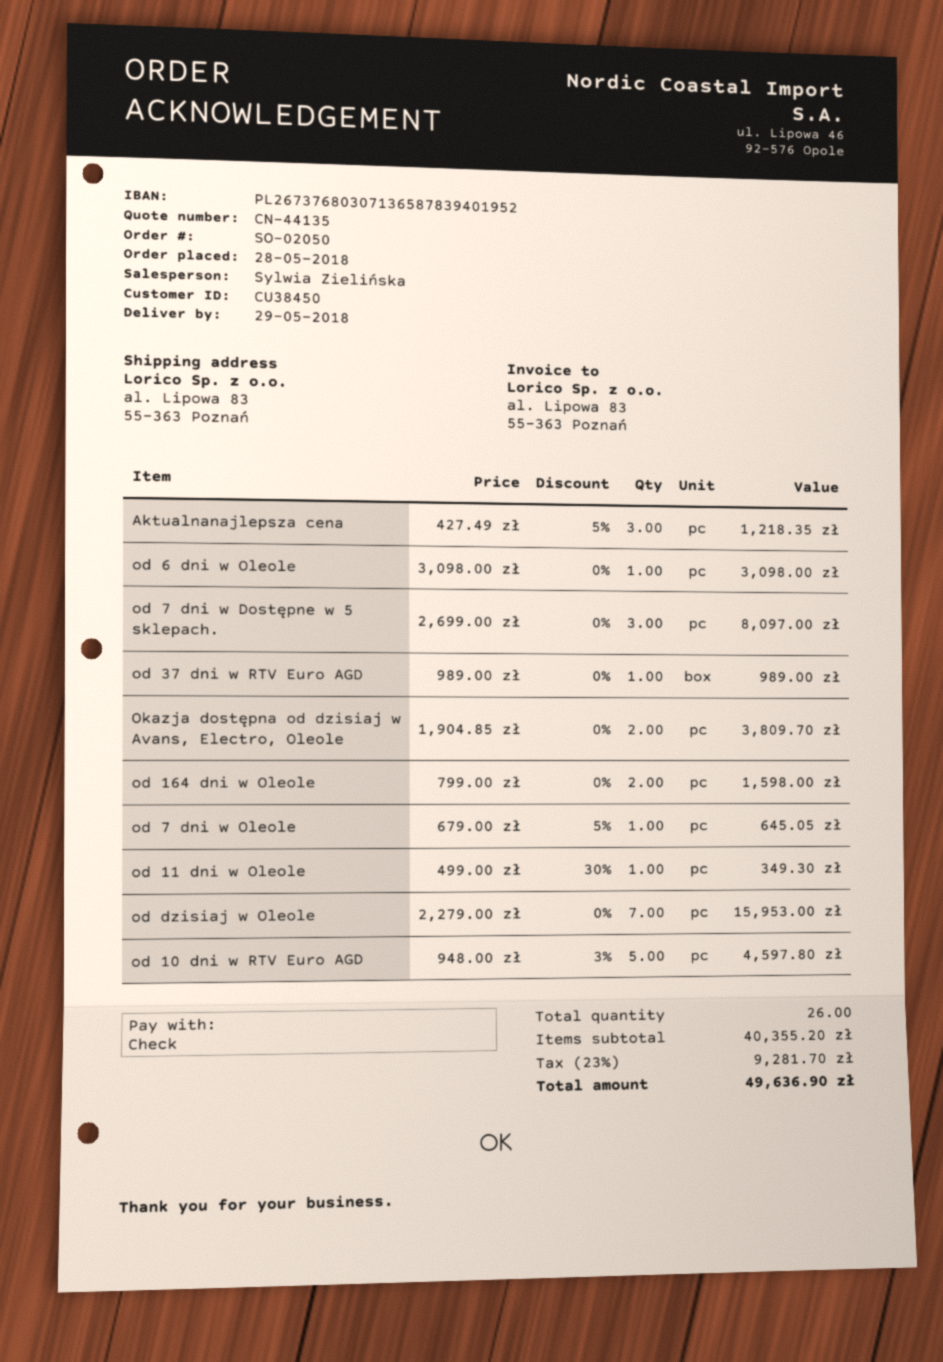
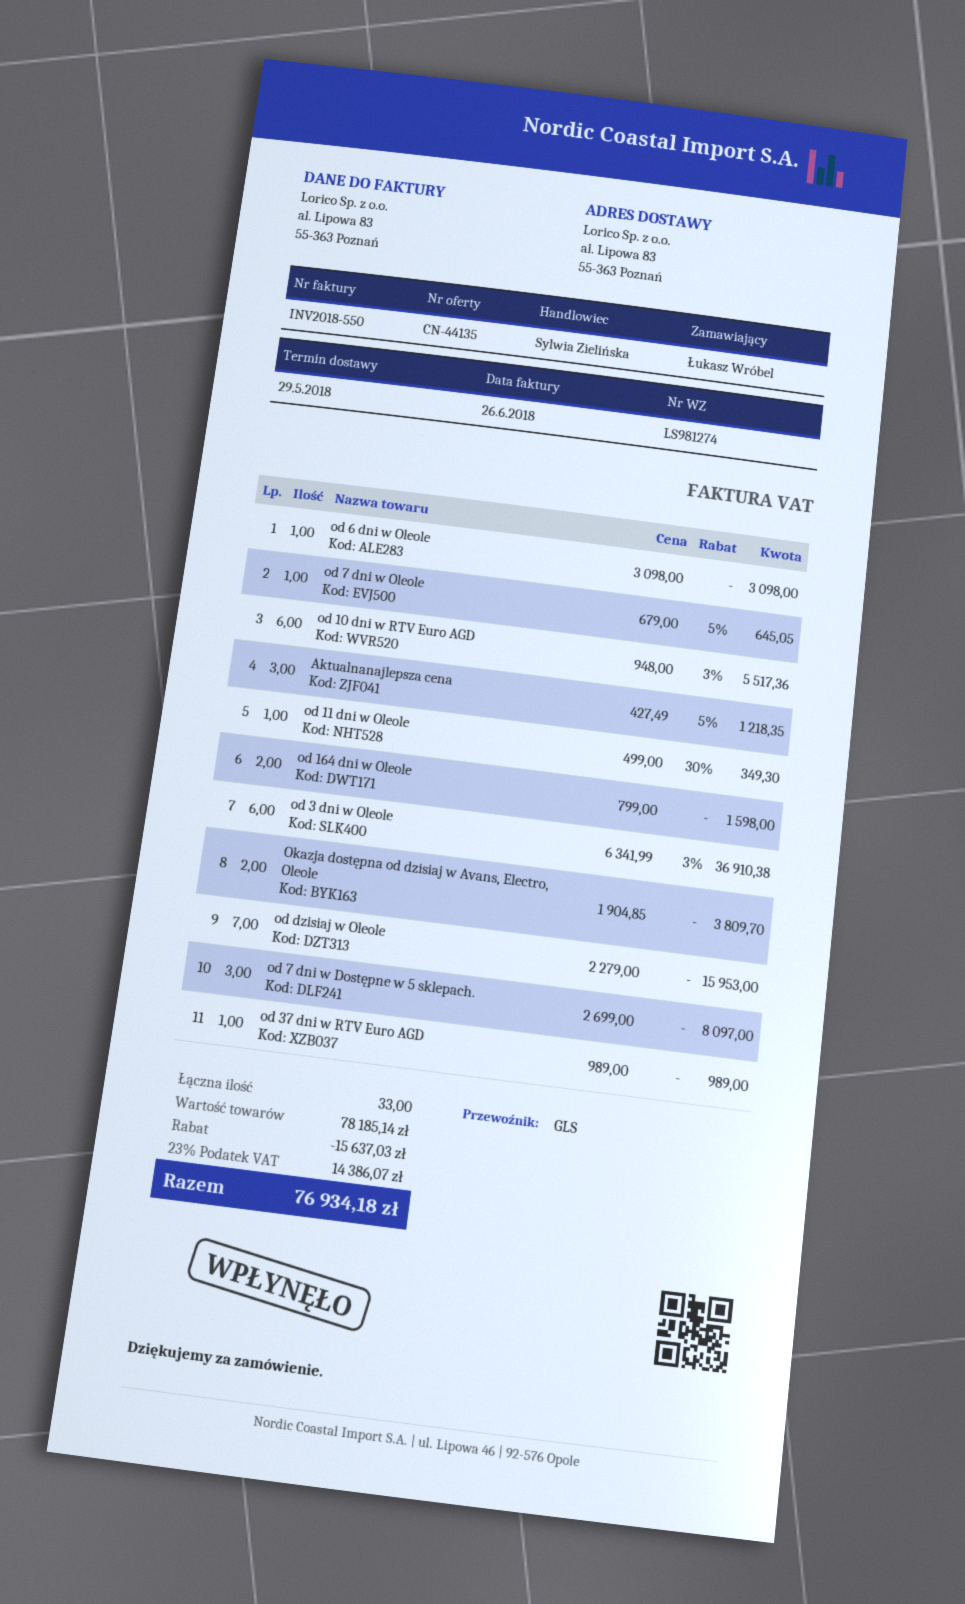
od 10 dni w RTV Euro AGD: 5 x 948.00 - 3% = 4597.80 -> 6 x 948.00 - 3% = 5517.36
od 3 dni w Oleole: none -> 6 x 6341.99 - 3% = 36910.38
total quantity: 26 -> 33
subtotal: 40355.20 -> 78185.14
discount: none -> 15637.03
tax: 23% = 9281.70 -> 23% = 14386.07
total: 49636.90 -> 76934.18

